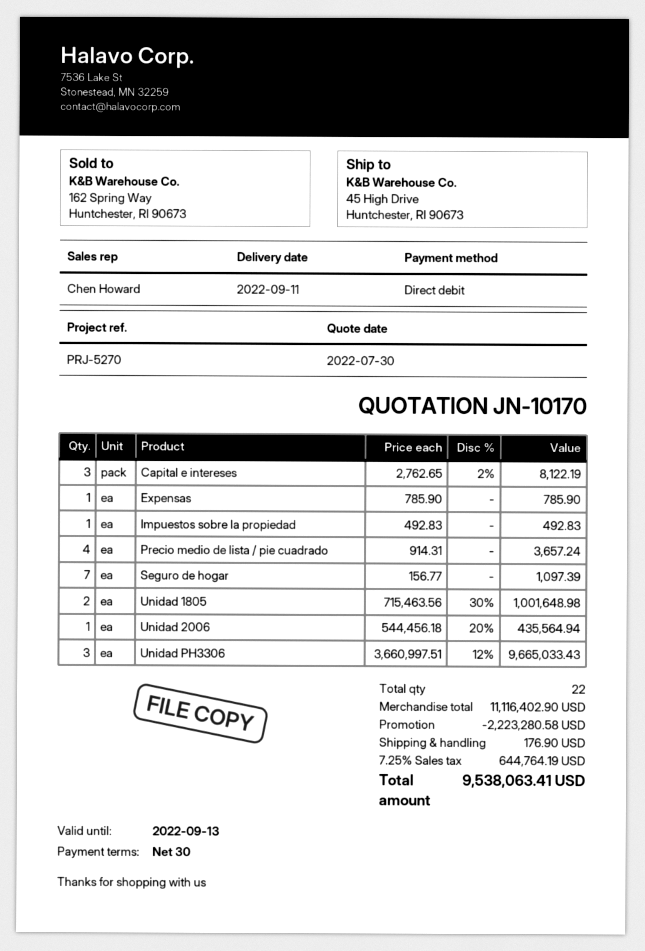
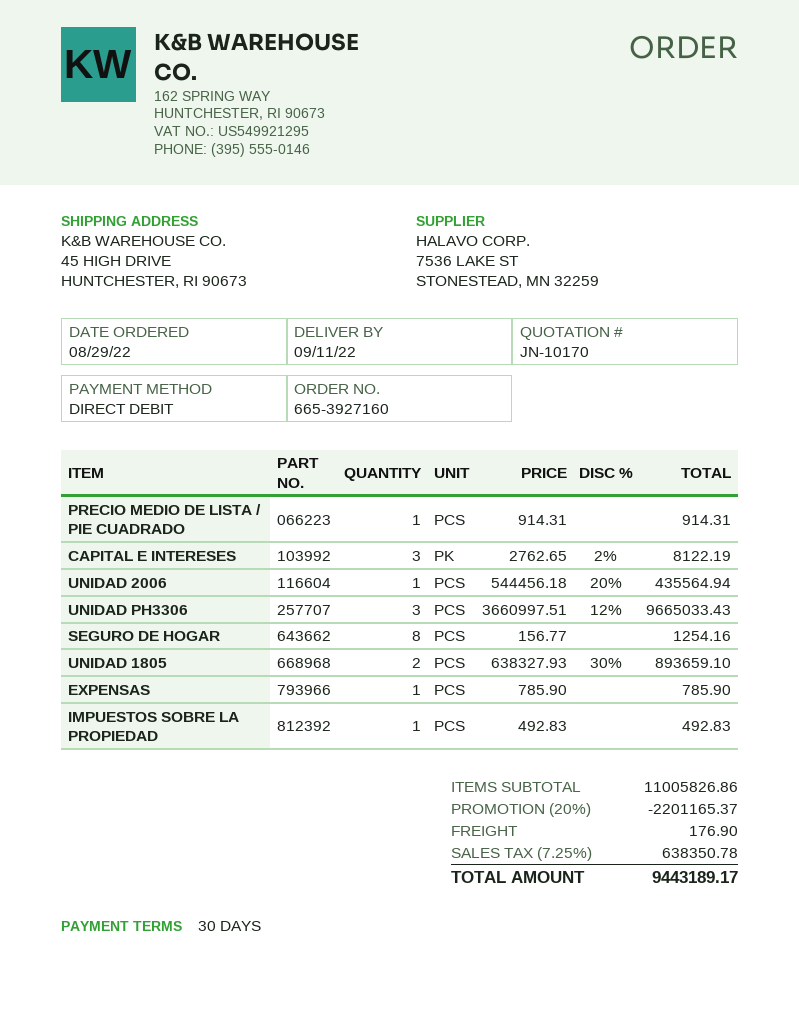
Precio medio de lista / pie cuadrado: 4 x 914.31 = 3657.24 -> 1 x 914.31 = 914.31
Seguro de hogar: 7 x 156.77 = 1097.39 -> 8 x 156.77 = 1254.16
Unidad 1805: 2 x 715463.56 - 30% = 1001648.98 -> 2 x 638327.93 - 30% = 893659.10
subtotal: 11116402.90 -> 11005826.86
discount: 2223280.58 -> 2201165.37
tax: 7.25% = 644764.19 -> 7.25% = 638350.78
total: 9538063.41 -> 9443189.17

